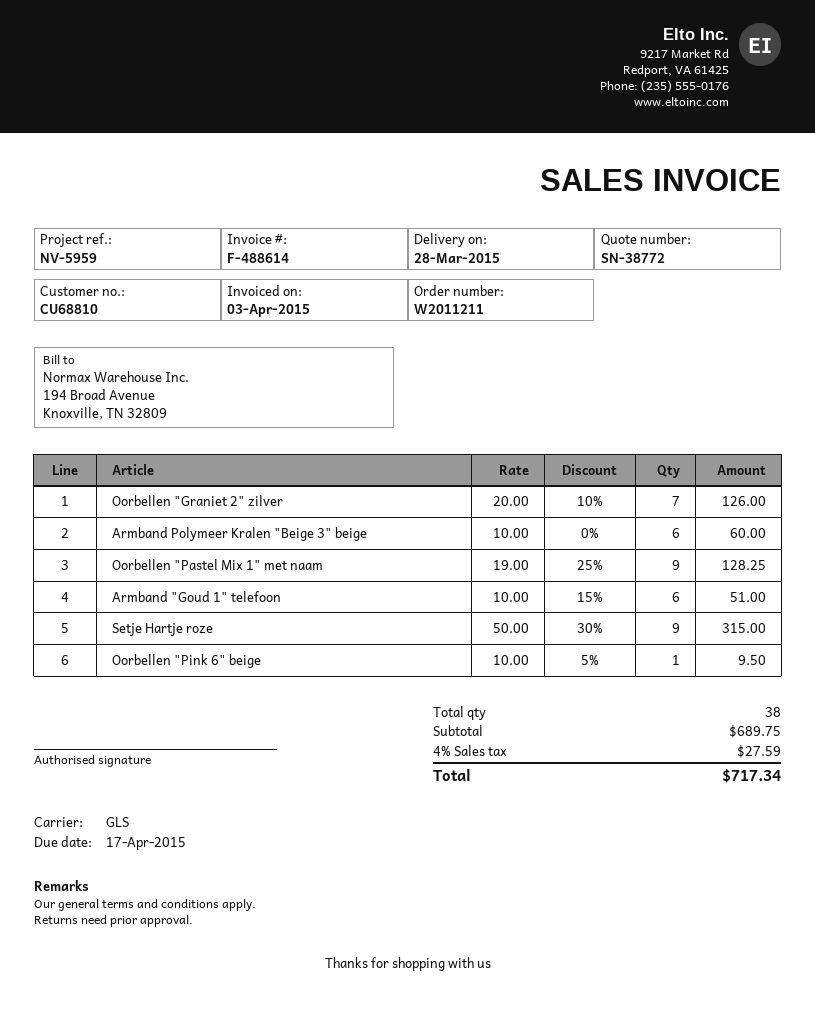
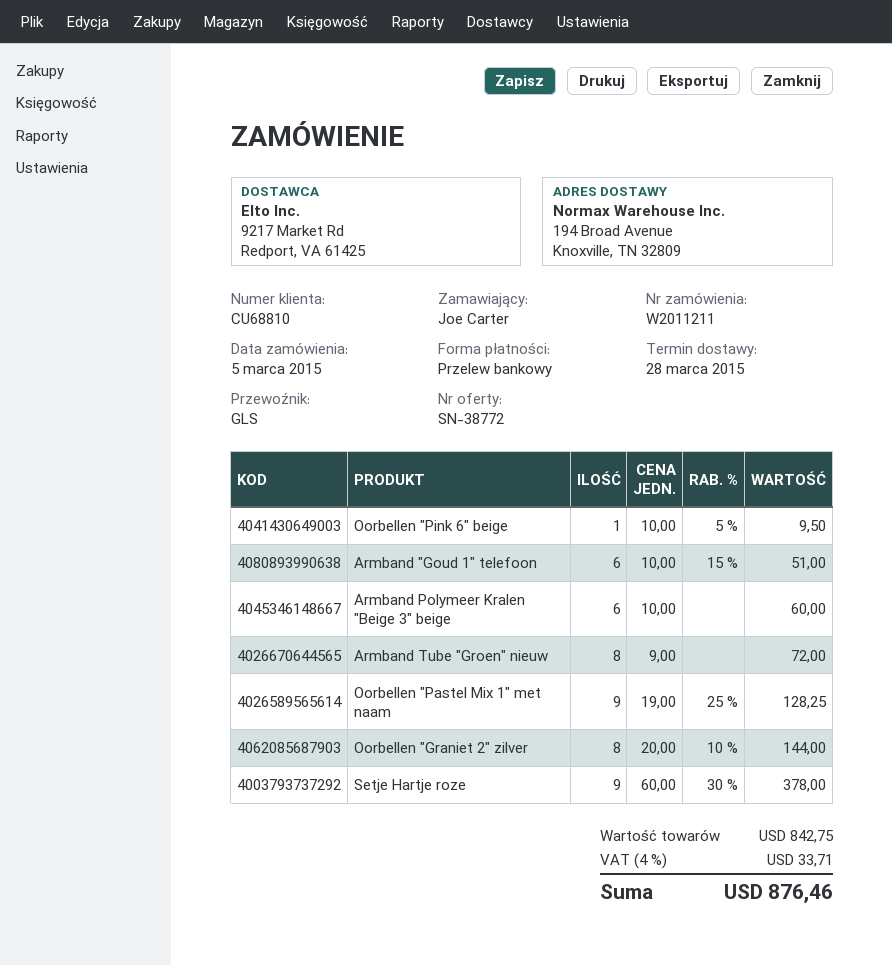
Oorbellen "Graniet 2" zilver: 7 x 20.00 - 10% = 126.00 -> 8 x 20.00 - 10% = 144.00
Setje Hartje roze: 9 x 50.00 - 30% = 315.00 -> 9 x 60.00 - 30% = 378.00
Armband Tube "Groen" nieuw: none -> 8 x 9.00 = 72.00
subtotal: 689.75 -> 842.75
tax: 4% = 27.59 -> 4% = 33.71
total: 717.34 -> 876.46

